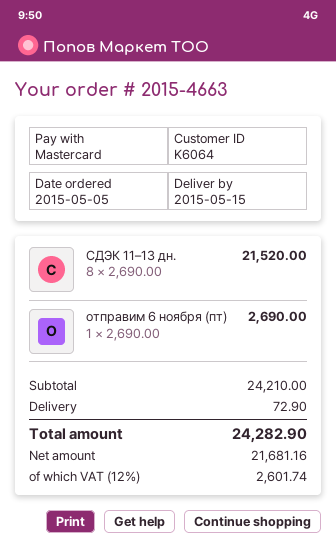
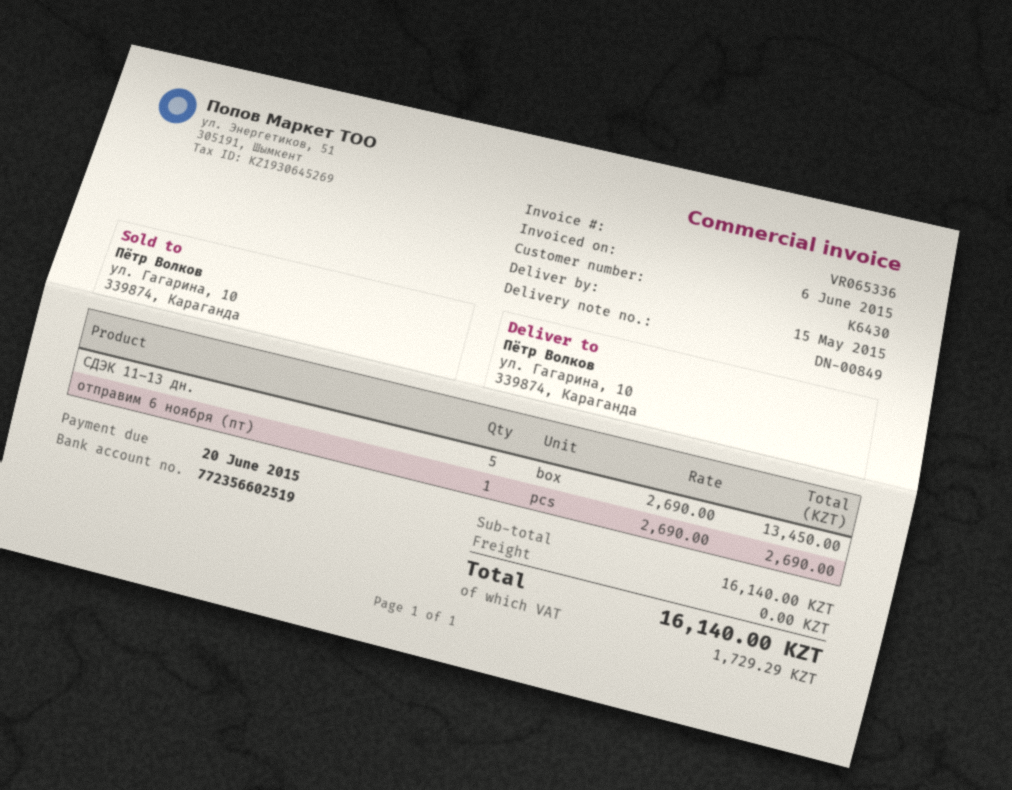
customer number: K6064 -> K6430
СДЭК 11–13 дн.: 8 x 2690.00 = 21520.00 -> 5 x 2690.00 = 13450.00
subtotal: 24210.00 -> 16140.00
shipping: 72.90 -> 0.00
tax: 2601.74 -> 1729.29
total: 24282.90 -> 16140.00

